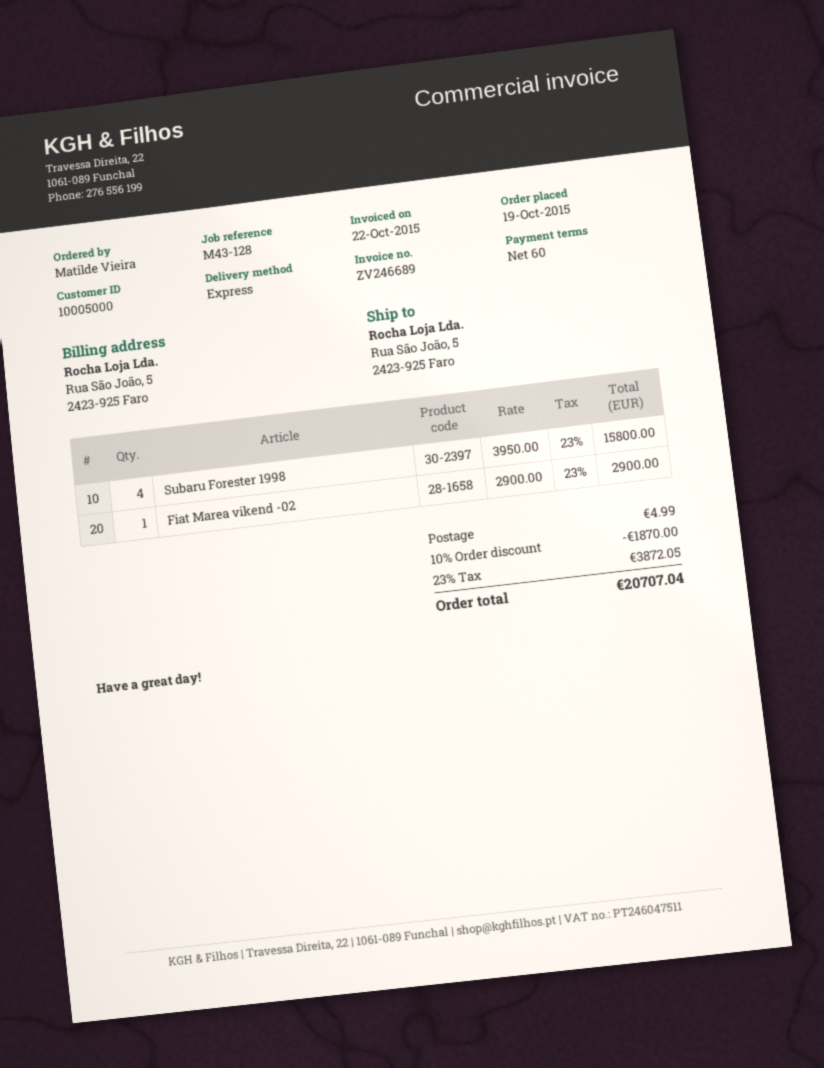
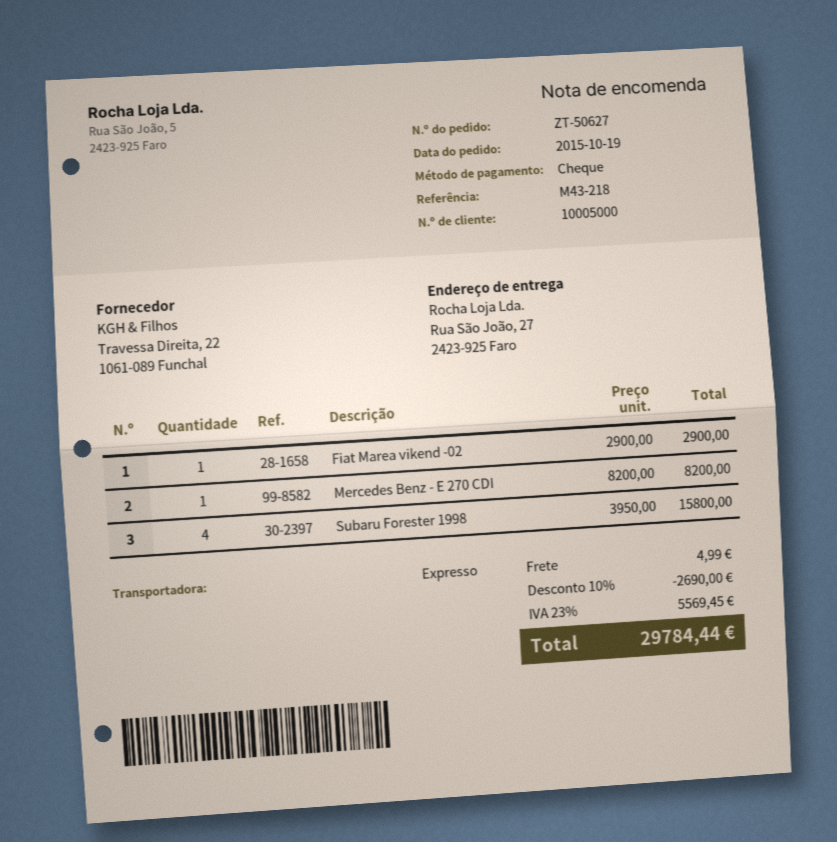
reference: M43-128 -> M43-218
ship to: Rua São João, 5, 2423-925 Faro -> Rua São João, 27, 2423-925 Faro
Mercedes Benz - E 270 CDI: none -> 1 x 8200.00 = 8200.00
discount: 10% = 1870.00 -> 10% = 2690.00
tax: 23% = 3872.05 -> 23% = 5569.45
total: 20707.04 -> 29784.44

